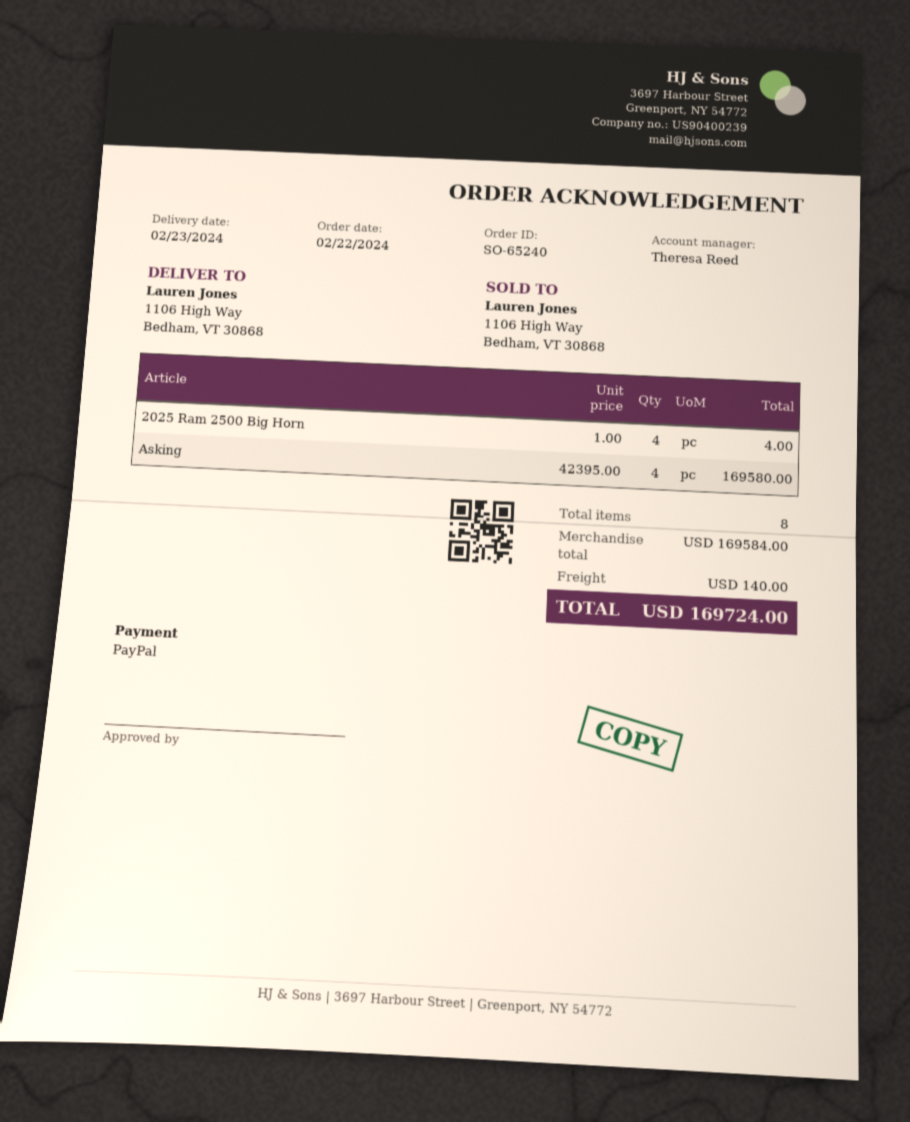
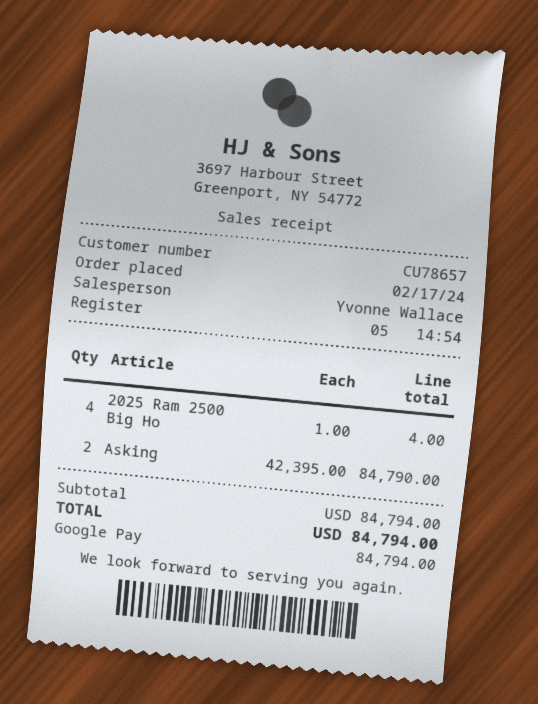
order date: 2024-02-22 -> 2024-02-17
sales rep: Theresa Reed -> Yvonne Wallace
payment method: PayPal -> Google Pay
Asking: 4 x 42395.00 = 169580.00 -> 2 x 42395.00 = 84790.00
subtotal: 169584.00 -> 84794.00
shipping: 140.00 -> none
total: 169724.00 -> 84794.00

